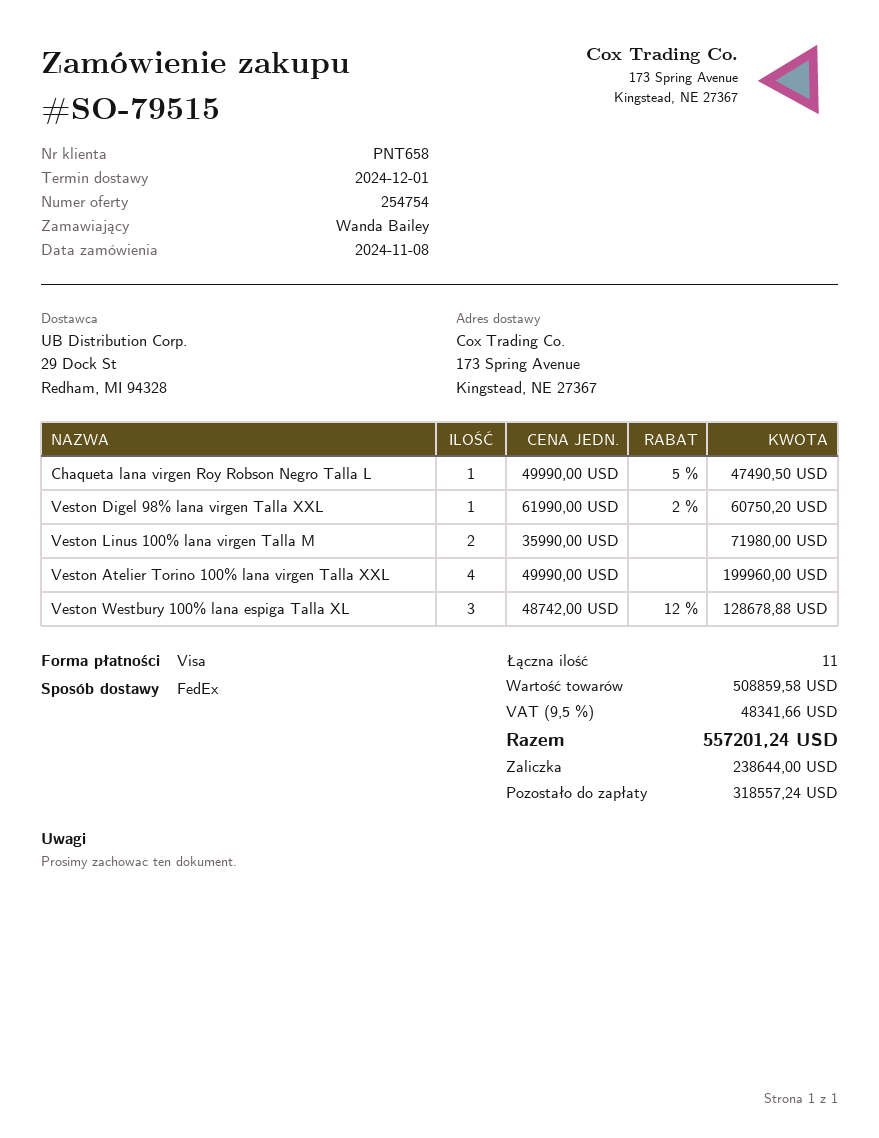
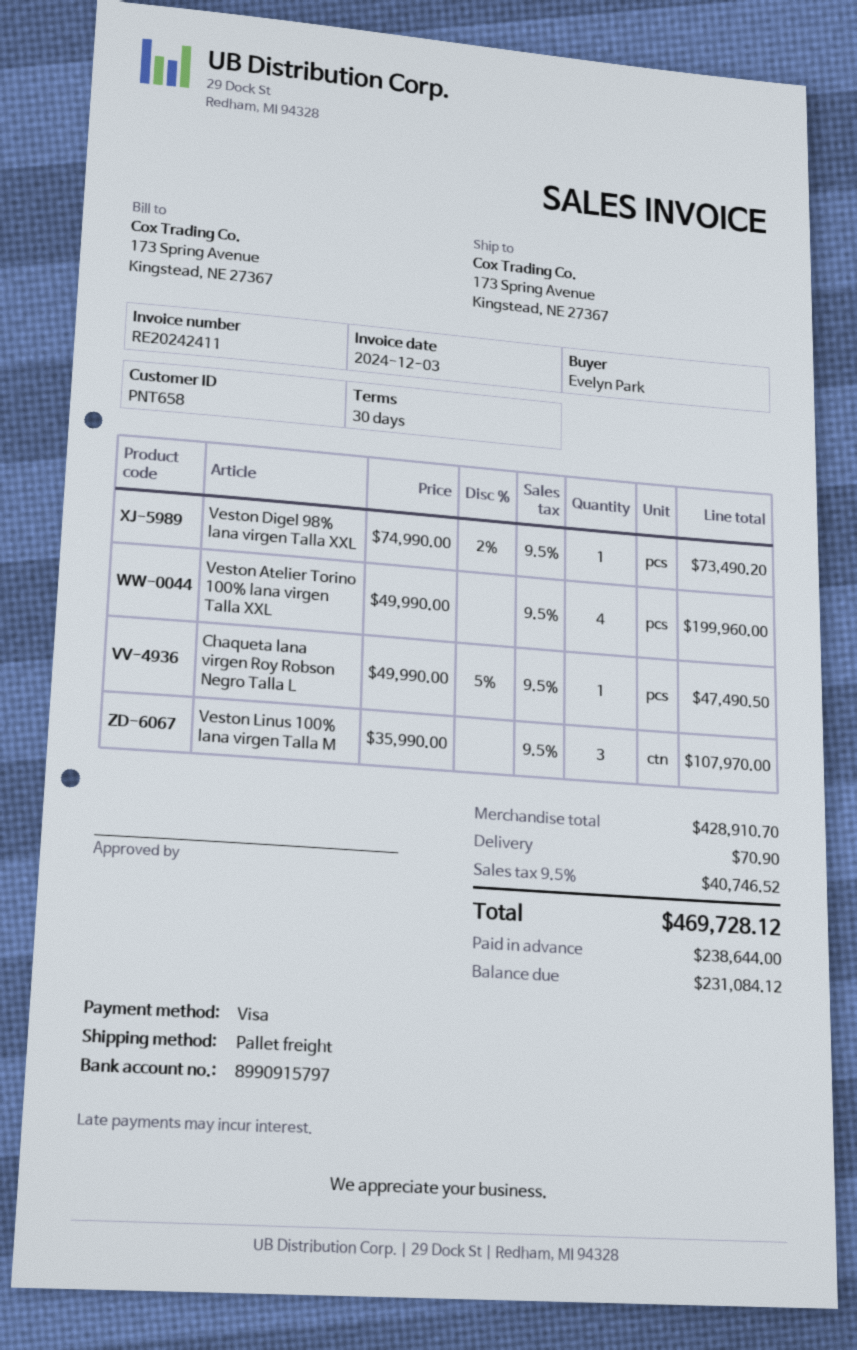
ordered by: Wanda Bailey -> Evelyn Park
shipping method: FedEx -> pallet freight
Veston Digel 98% lana virgen Talla XXL: 1 x 61990.00 - 2% = 60750.20 -> 1 x 74990.00 - 2% = 73490.20
Veston Linus 100% lana virgen Talla M: 2 x 35990.00 = 71980.00 -> 3 x 35990.00 = 107970.00
Veston Westbury 100% lana espiga Talla XL: 3 x 48742.00 - 12% = 128678.88 -> none
subtotal: 508859.58 -> 428910.70
shipping: none -> 70.90
tax: 9.5% = 48341.66 -> 9.5% = 40746.52
total: 557201.24 -> 469728.12
balance: 318557.24 -> 231084.12

